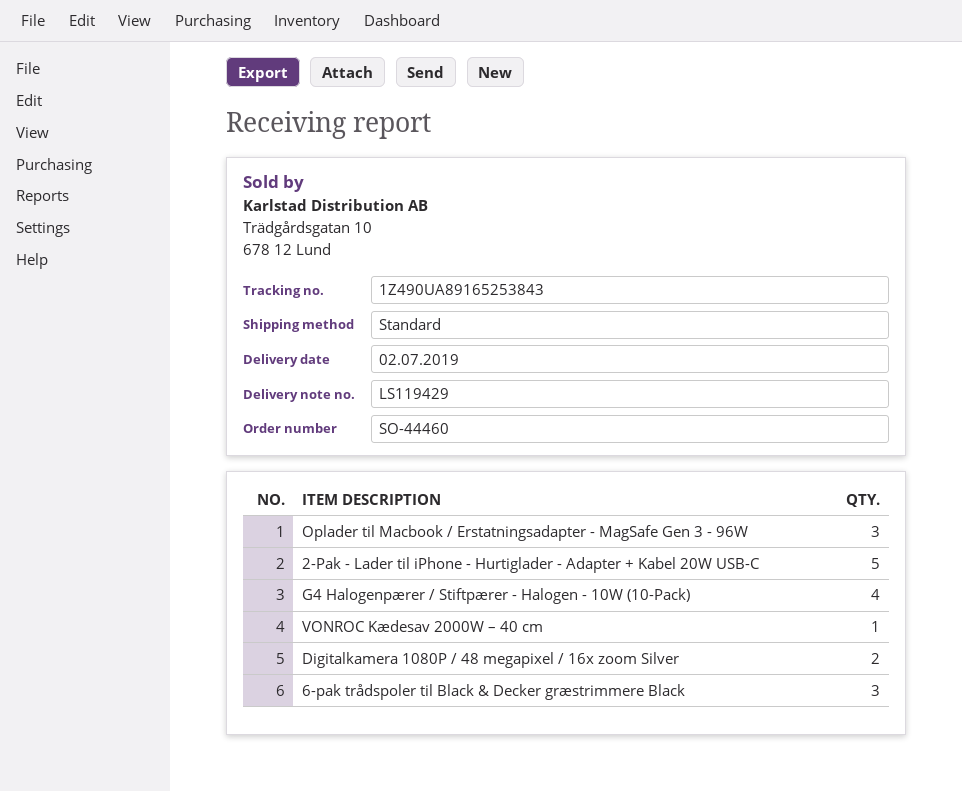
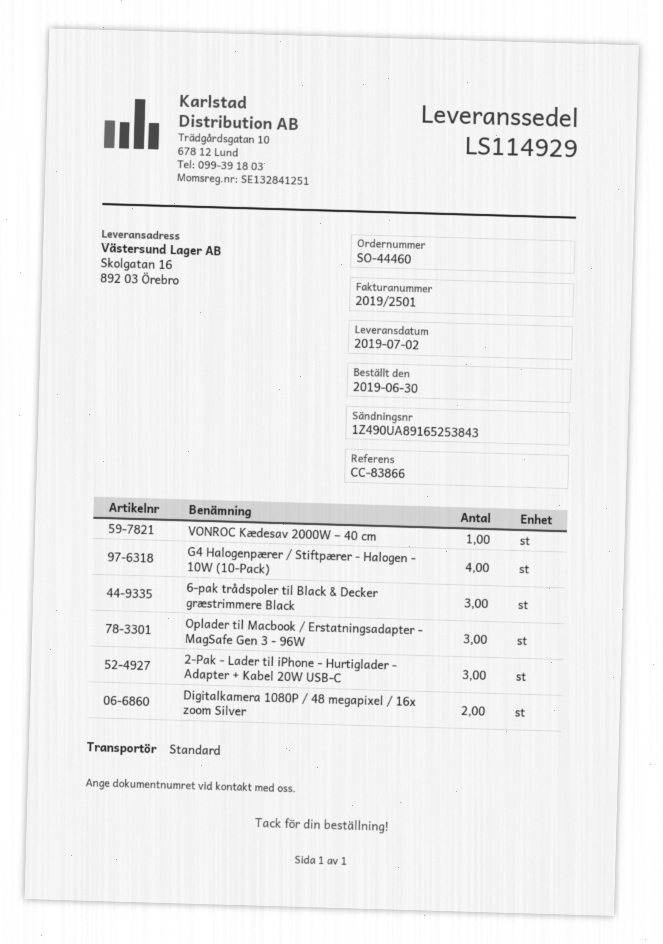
delivery note number: LS119429 -> LS114929
2-Pak - Lader til iPhone - Hurtiglader - Adapter + Kabel 20W USB-C: 5 -> 3

